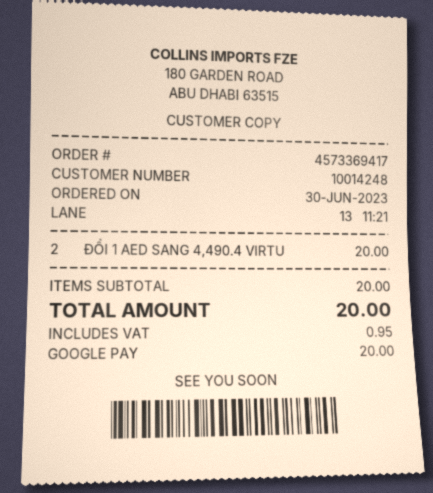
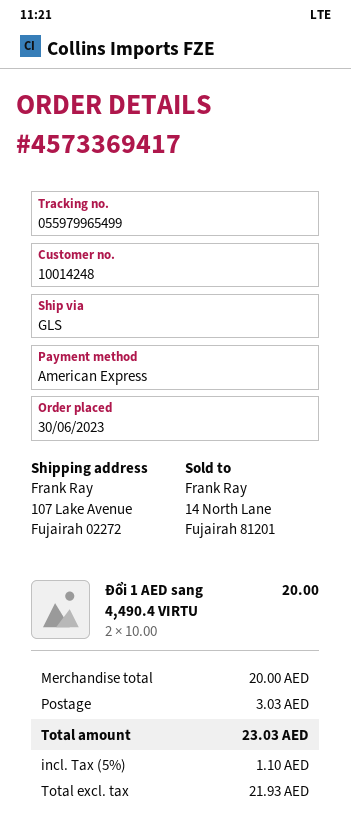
payment method: Google Pay -> American Express
shipping: none -> 3.03
tax: 0.95 -> 1.10
total: 20.00 -> 23.03

